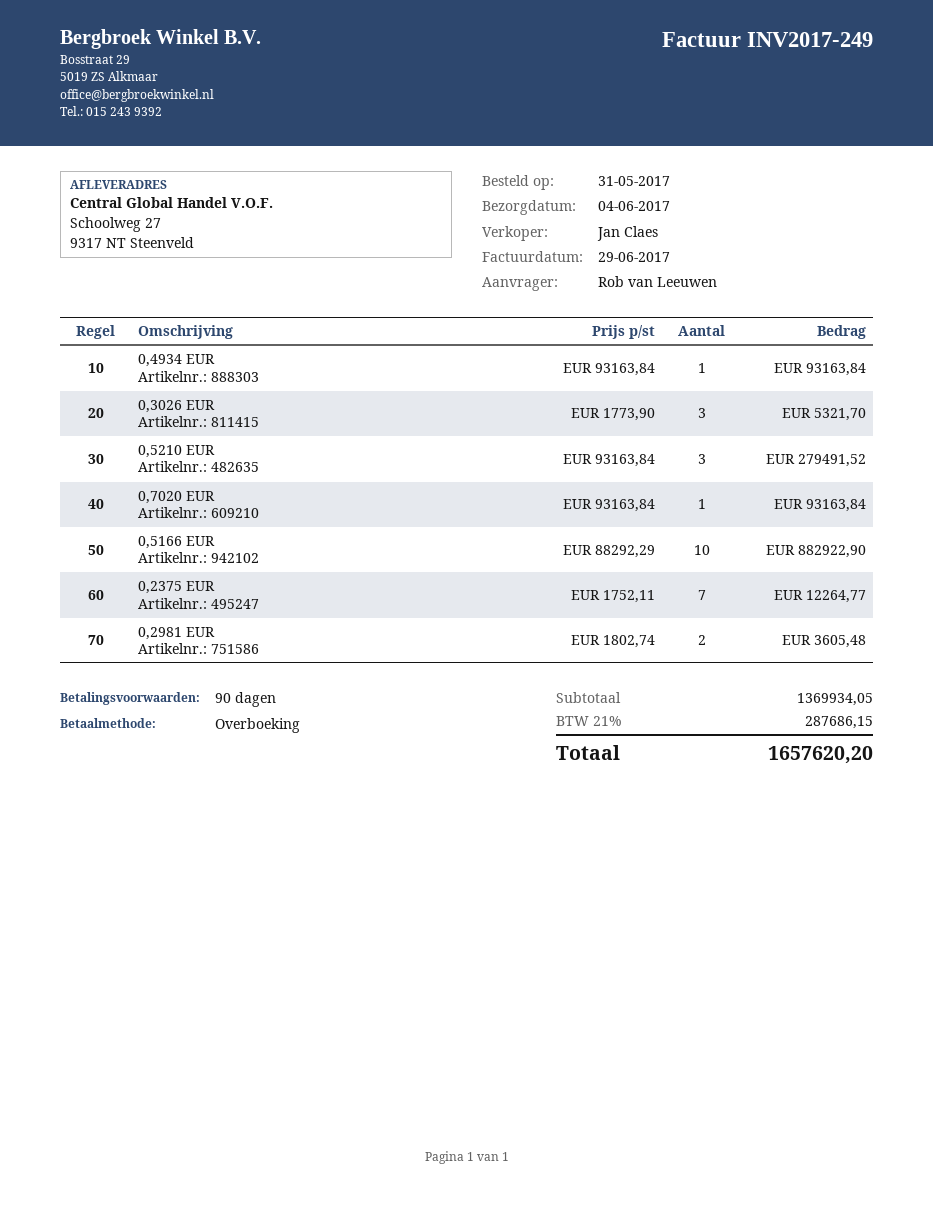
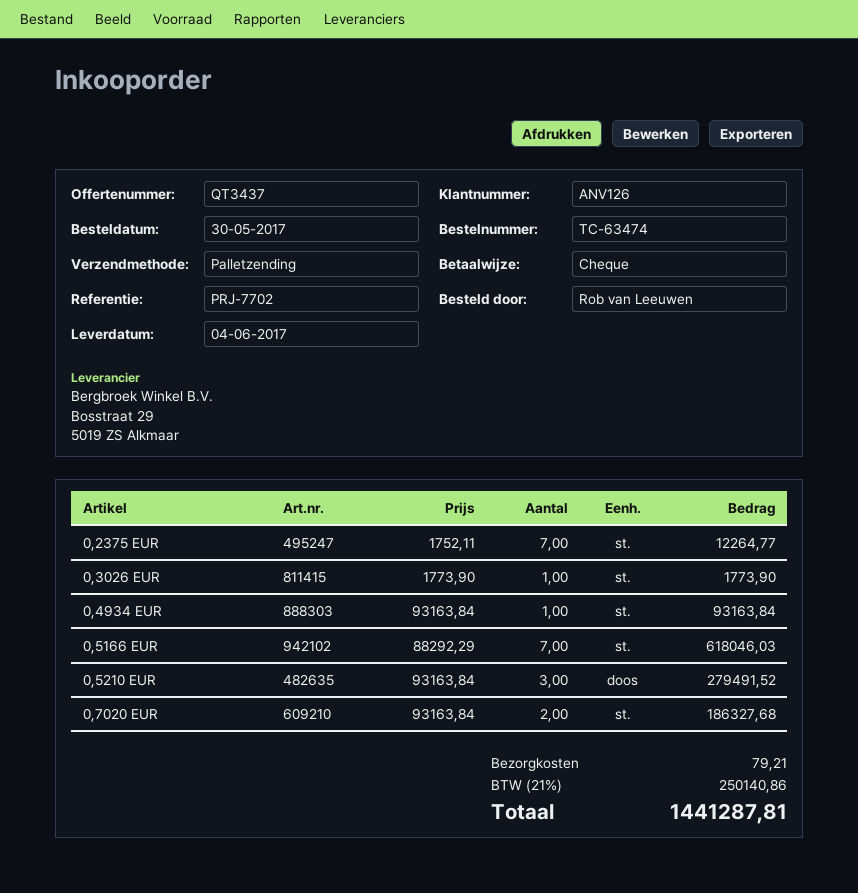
order date: 2017-05-31 -> 2017-05-30
payment method: bank transfer -> cheque
0,3026 EUR: 3 x 1773.90 = 5321.70 -> 1 x 1773.90 = 1773.90
0,7020 EUR: 1 x 93163.84 = 93163.84 -> 2 x 93163.84 = 186327.68
0,5166 EUR: 10 x 88292.29 = 882922.90 -> 7 x 88292.29 = 618046.03
0,2981 EUR: 2 x 1802.74 = 3605.48 -> none
shipping: none -> 79.21
tax: 21% = 287686.15 -> 21% = 250140.86
total: 1657620.20 -> 1441287.81

